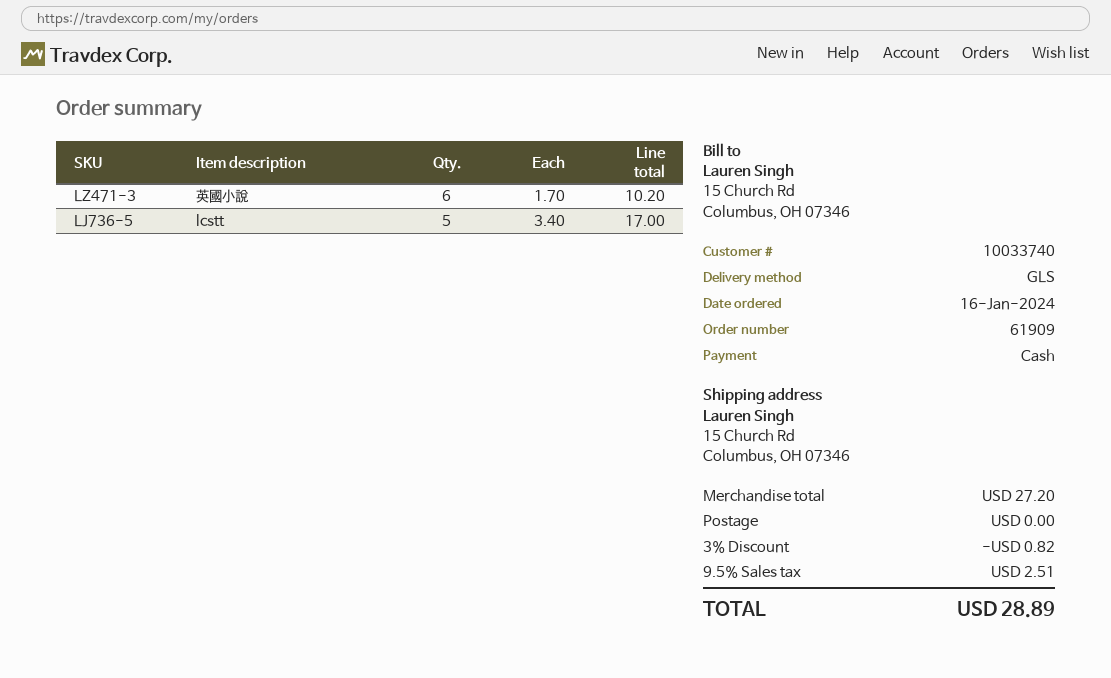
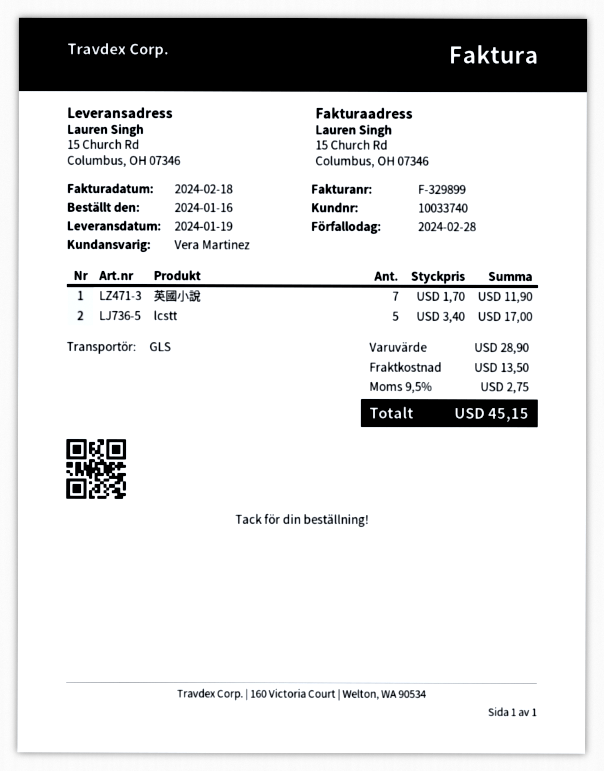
英國小說: 6 x 1.70 = 10.20 -> 7 x 1.70 = 11.90
subtotal: 27.20 -> 28.90
discount: 3% = 0.82 -> none
shipping: 0.00 -> 13.50
tax: 9.5% = 2.51 -> 9.5% = 2.75
total: 28.89 -> 45.15

